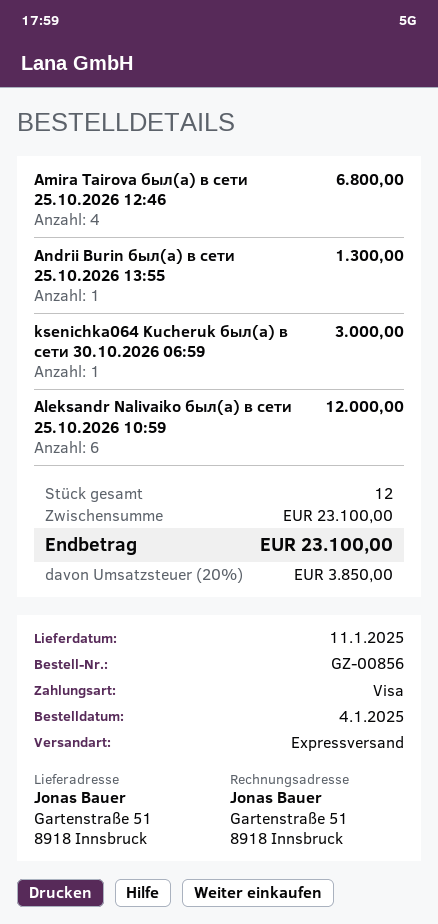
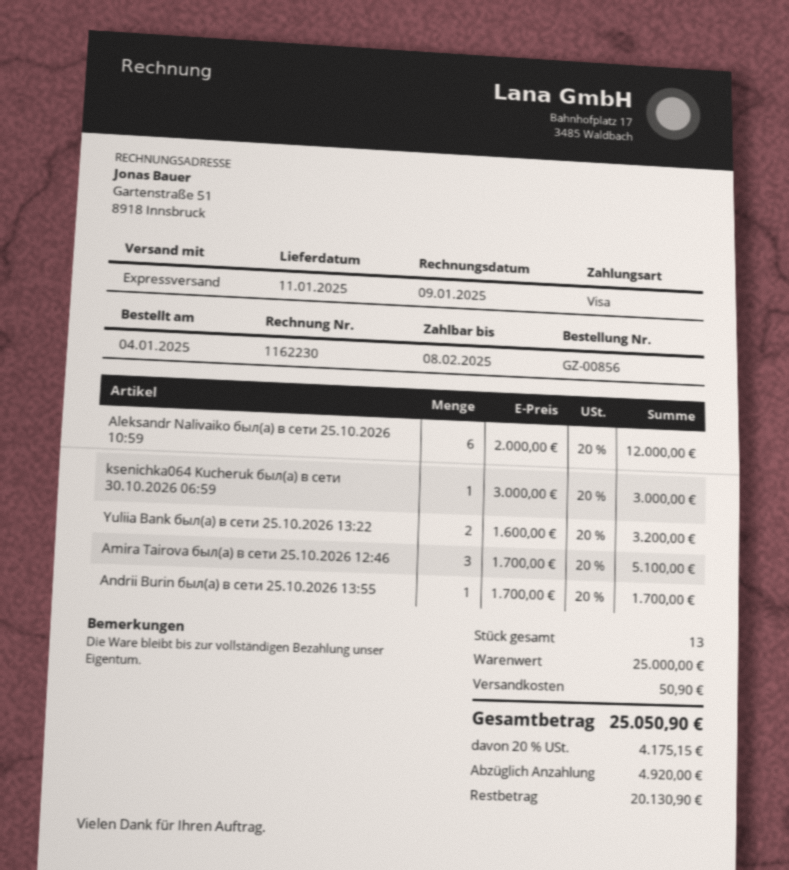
Amira Tairova был(а) в сети 25.10.2026 12:46: 4 for 6800.00 -> 3 for 5100.00
Andrii Burin был(а) в сети 25.10.2026 13:55: 1 for 1300.00 -> 1 for 1700.00
Yuliia Bank был(а) в сети 25.10.2026 13:22: none -> 2 for 3200.00
total quantity: 12 -> 13
subtotal: 23100.00 -> 25000.00
shipping: none -> 50.90
tax: 20% = 3850.00 -> 20% = 4175.15
total: 23100.00 -> 25050.90

